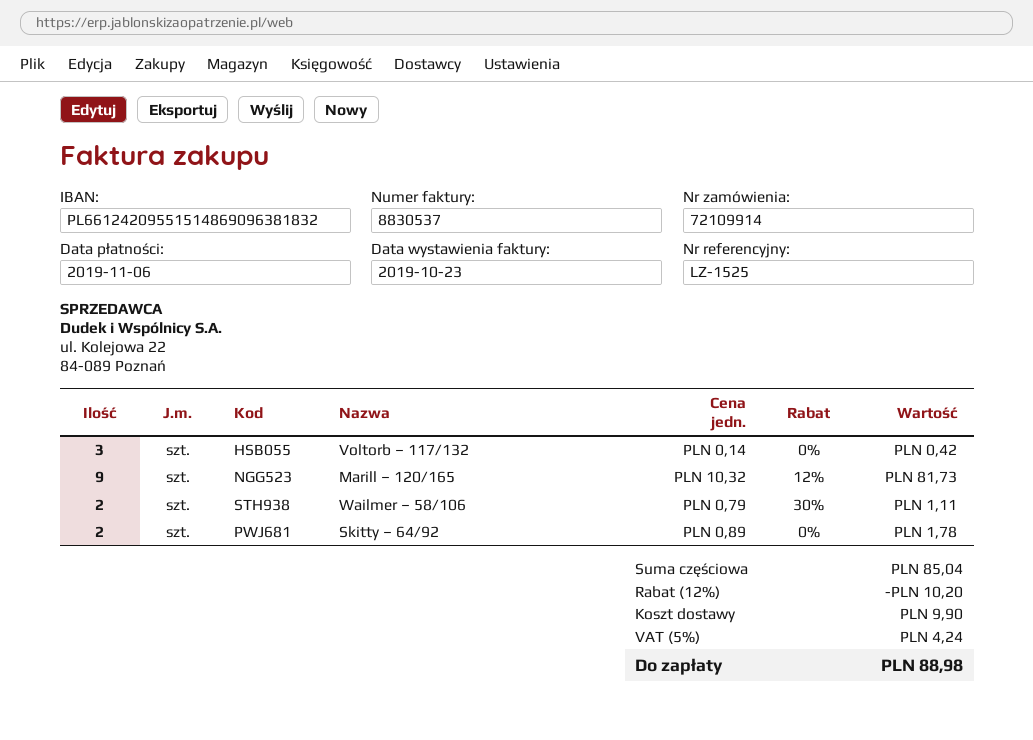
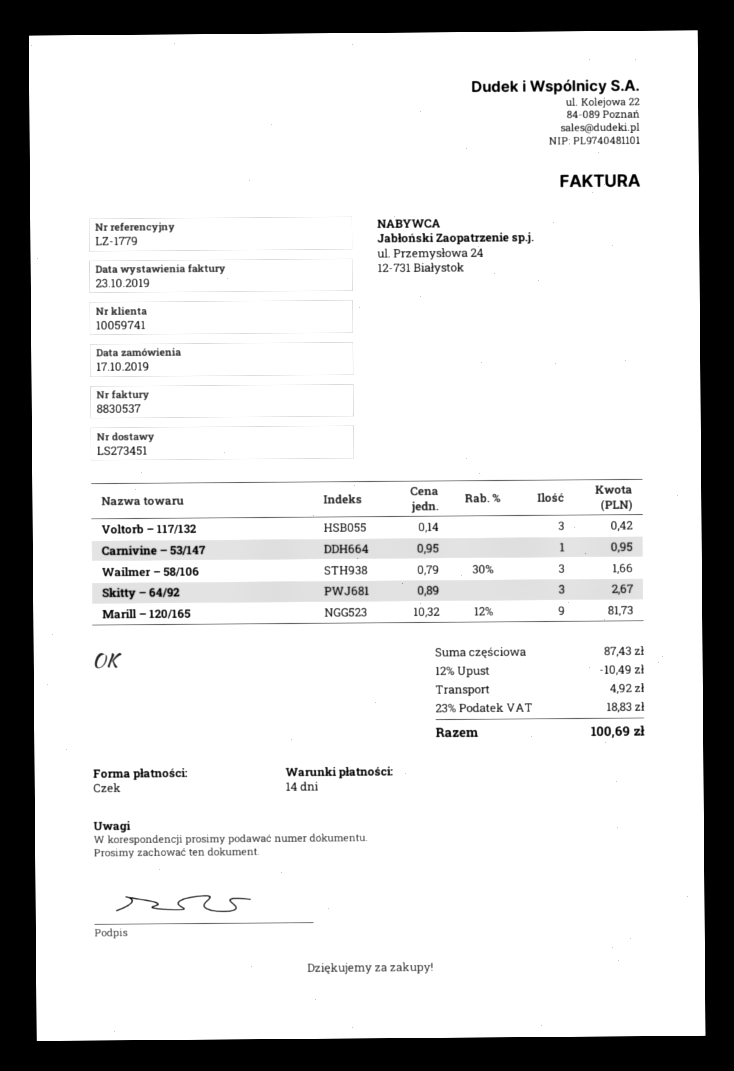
reference: LZ-1525 -> LZ-1779
Wailmer – 58/106: 2 x 0.79 - 30% = 1.11 -> 3 x 0.79 - 30% = 1.66
Skitty – 64/92: 2 x 0.89 = 1.78 -> 3 x 0.89 = 2.67
Carnivine – 53/147: none -> 1 x 0.95 = 0.95
subtotal: 85.04 -> 87.43
discount: 12% = 10.20 -> 12% = 10.49
shipping: 9.90 -> 4.92
tax: 5% = 4.24 -> 23% = 18.83
total: 88.98 -> 100.69

